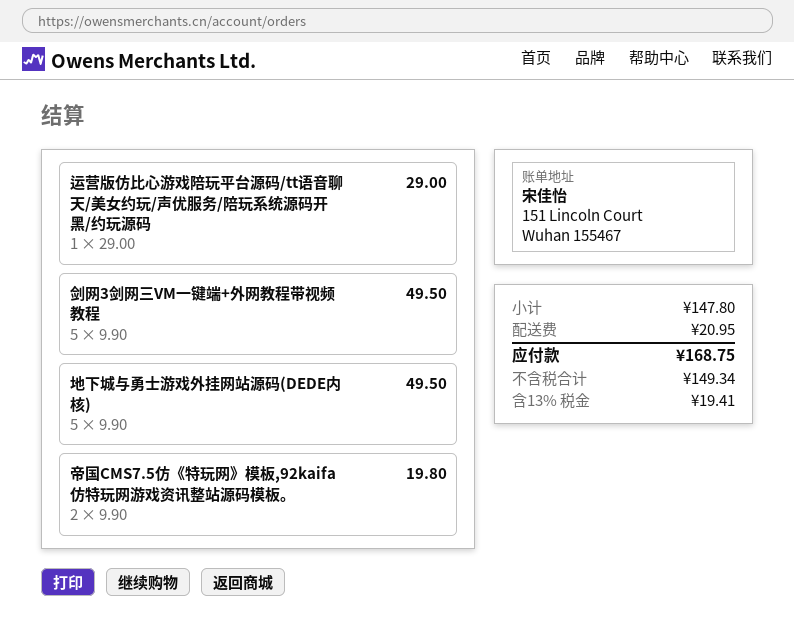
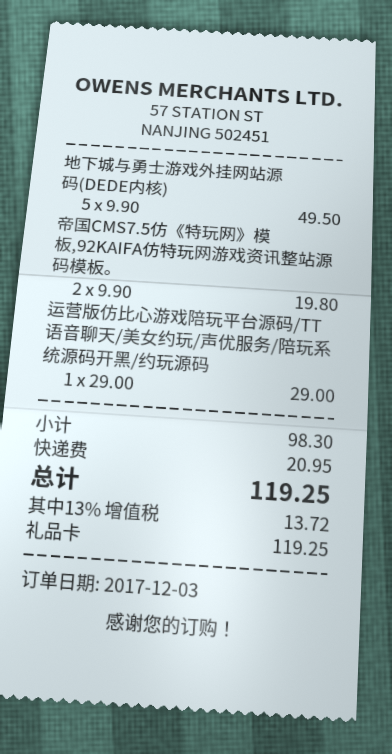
剑网3剑网三VM一键端+外网教程带视频教程: 5 x 9.90 = 49.50 -> none
subtotal: 147.80 -> 98.30
tax: 13% = 19.41 -> 13% = 13.72
total: 168.75 -> 119.25

